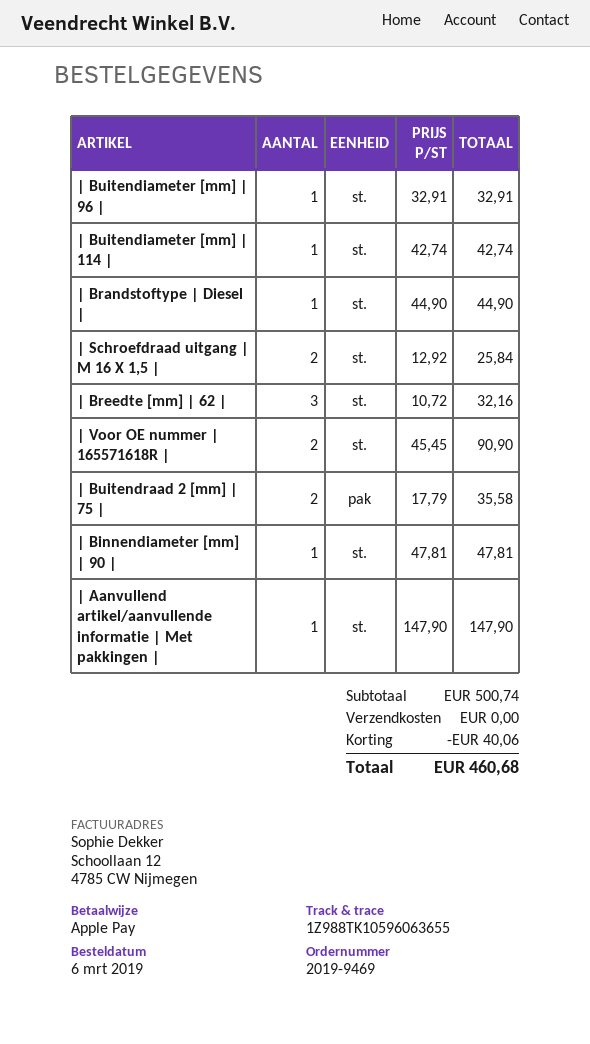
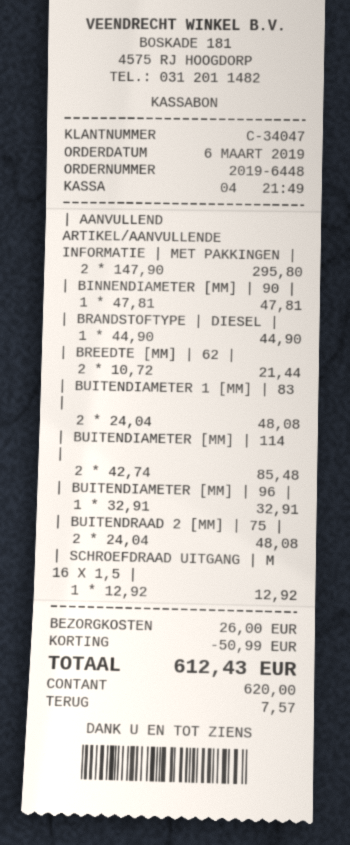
order number: 2019-9469 -> 2019-6448
payment method: Apple Pay -> cash
| Buitendiameter [mm] | 114 |: 1 x 42.74 = 42.74 -> 2 x 42.74 = 85.48
| Schroefdraad uitgang | M 16 X 1,5 |: 2 x 12.92 = 25.84 -> 1 x 12.92 = 12.92
| Breedte [mm] | 62 |: 3 x 10.72 = 32.16 -> 2 x 10.72 = 21.44
| Voor OE nummer | 165571618R |: 2 x 45.45 = 90.90 -> none
| Buitendraad 2 [mm] | 75 |: 2 x 17.79 = 35.58 -> 2 x 24.04 = 48.08
| Aanvullend artikel/aanvullende informatie | Met pakkingen |: 1 x 147.90 = 147.90 -> 2 x 147.90 = 295.80
| BUITENDIAMETER 1 [MM] | 83 |: none -> 2 x 24.04 = 48.08
discount: 40.06 -> 50.99
shipping: 0.00 -> 26.00
total: 460.68 -> 612.43

